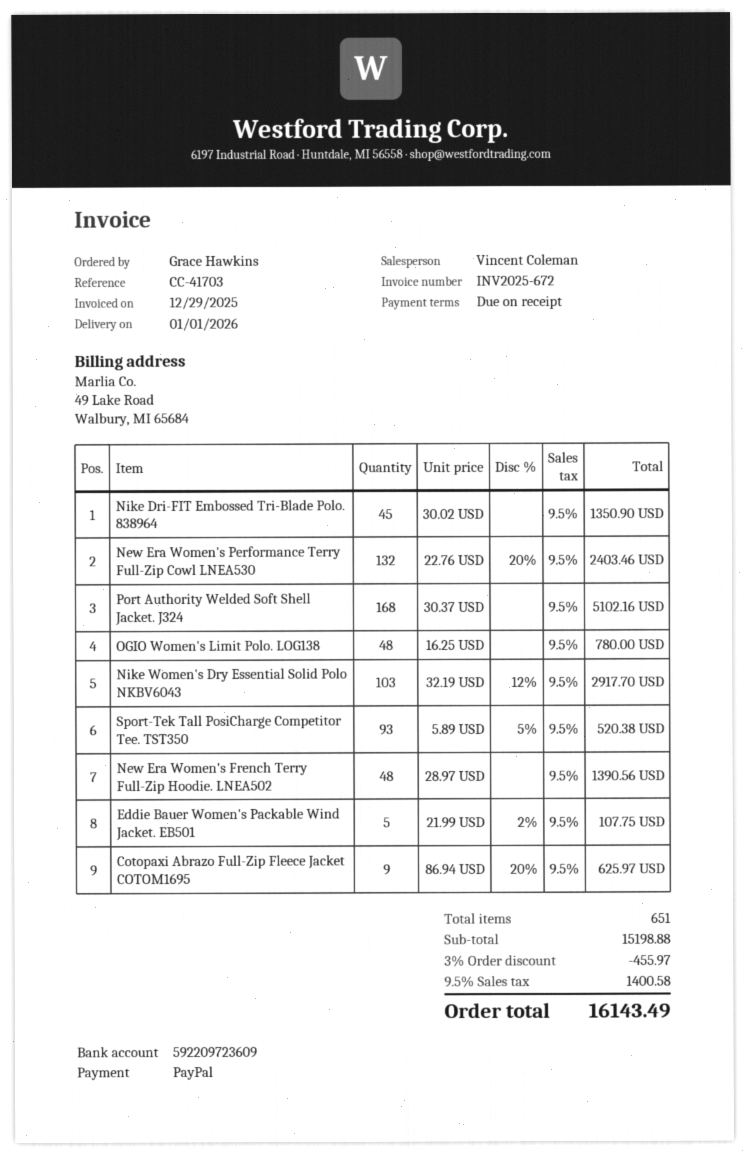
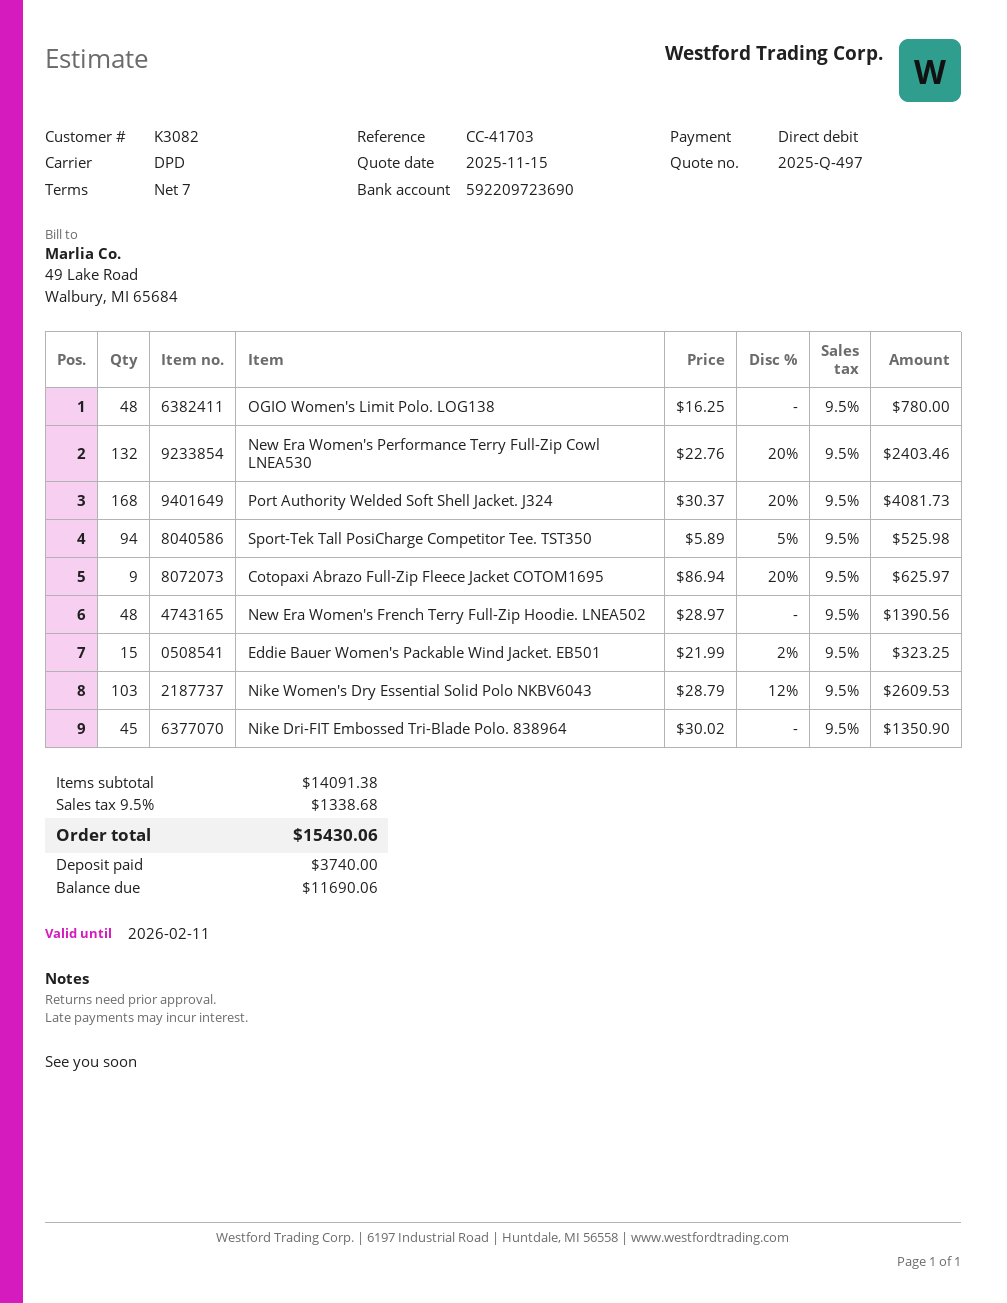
payment terms: on receipt -> 7 days
payment method: PayPal -> direct debit
bank account: 592209723609 -> 592209723690
Port Authority Welded Soft Shell Jacket. J324: 168 x 30.37 = 5102.16 -> 168 x 30.37 - 20% = 4081.73
Nike Women's Dry Essential Solid Polo NKBV6043: 103 x 32.19 - 12% = 2917.70 -> 103 x 28.79 - 12% = 2609.53
Sport-Tek Tall PosiCharge Competitor Tee. TST350: 93 x 5.89 - 5% = 520.38 -> 94 x 5.89 - 5% = 525.98
Eddie Bauer Women's Packable Wind Jacket. EB501: 5 x 21.99 - 2% = 107.75 -> 15 x 21.99 - 2% = 323.25
subtotal: 15198.88 -> 14091.38
discount: 3% = 455.97 -> none
tax: 9.5% = 1400.58 -> 9.5% = 1338.68
total: 16143.49 -> 15430.06

